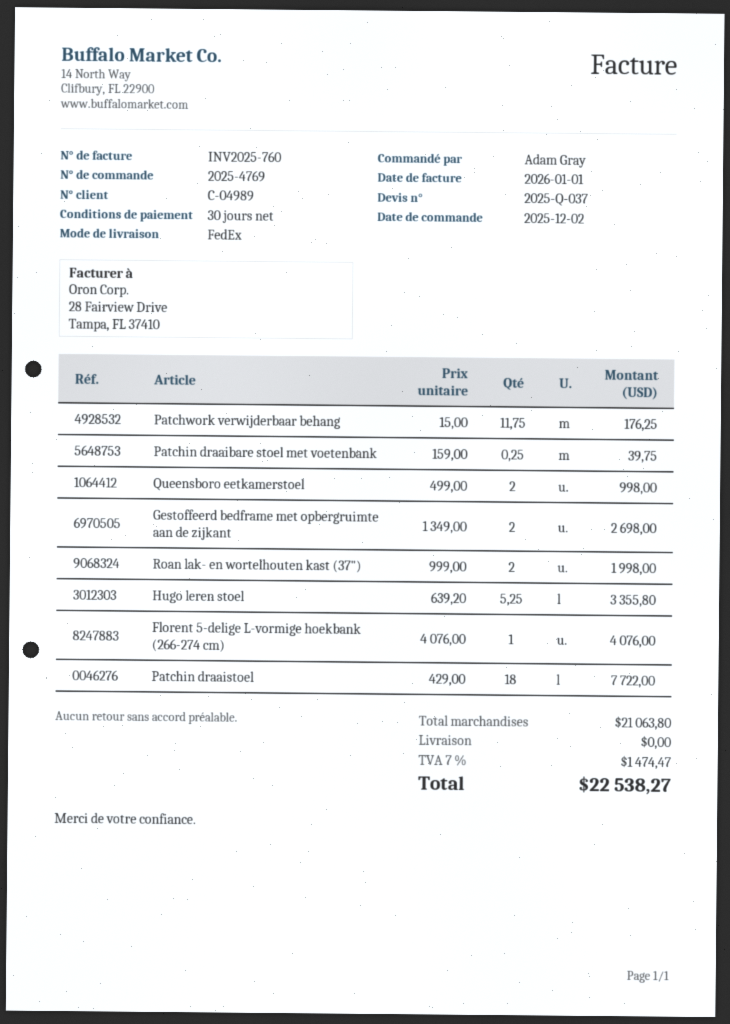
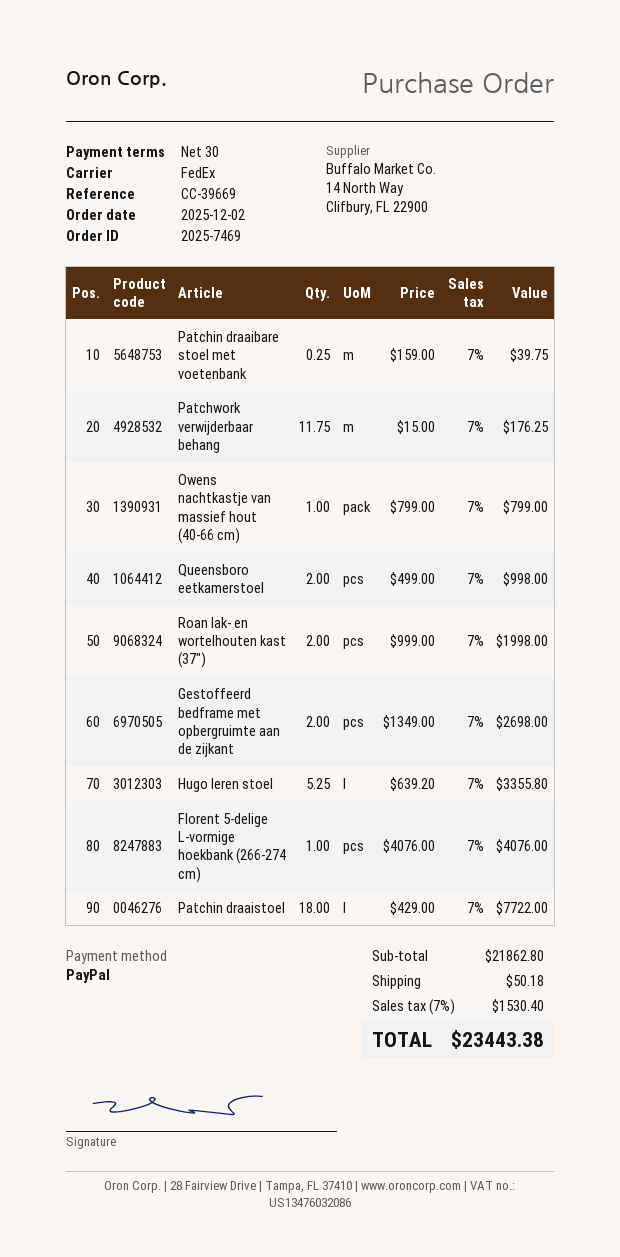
order number: 2025-4769 -> 2025-7469
Owens nachtkastje van massief hout (40-66 cm): none -> 1 x 799.00 = 799.00
subtotal: 21063.80 -> 21862.80
shipping: 0.00 -> 50.18
tax: 7% = 1474.47 -> 7% = 1530.40
total: 22538.27 -> 23443.38

